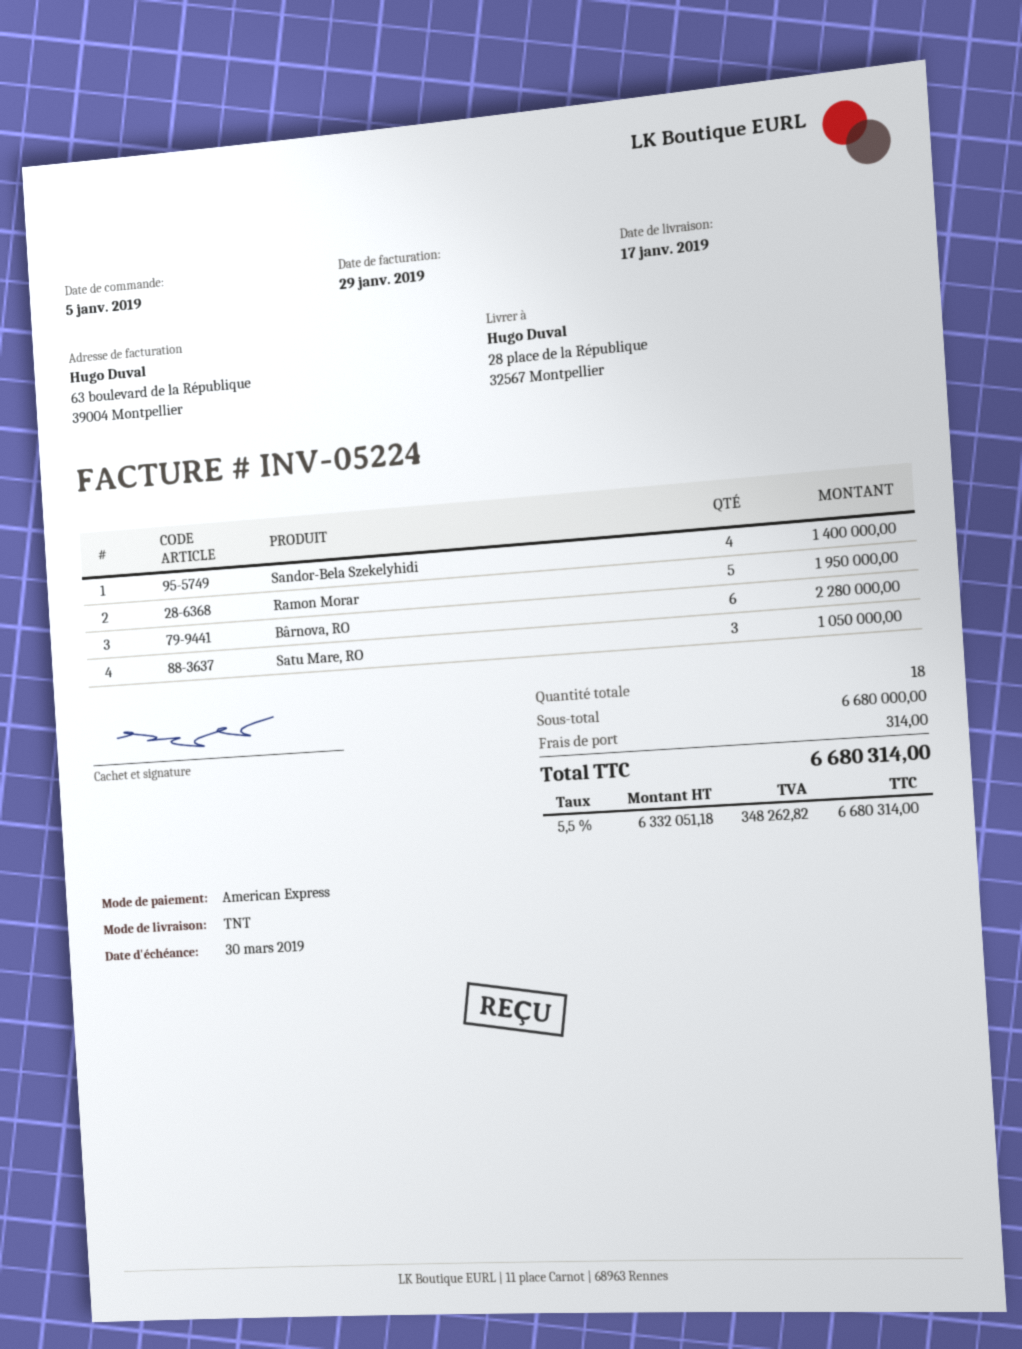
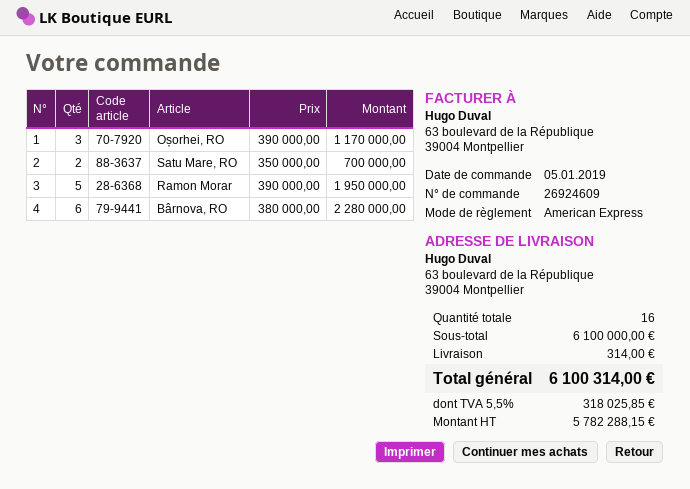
ship to: 28 place de la République, 32567 Montpellier -> 63 boulevard de la République, 39004 Montpellier
Sandor-Bela Szekelyhidi: 4 for 1400000.00 -> none
Satu Mare, RO: 3 for 1050000.00 -> 2 for 700000.00
Oșorhei, RO: none -> 3 for 1170000.00
total quantity: 18 -> 16
subtotal: 6680000.00 -> 6100000.00
net: 6332051.18 -> 5782288.15
tax: 5.5% = 348262.82 -> 5.5% = 318025.85
total: 6680314.00 -> 6100314.00

